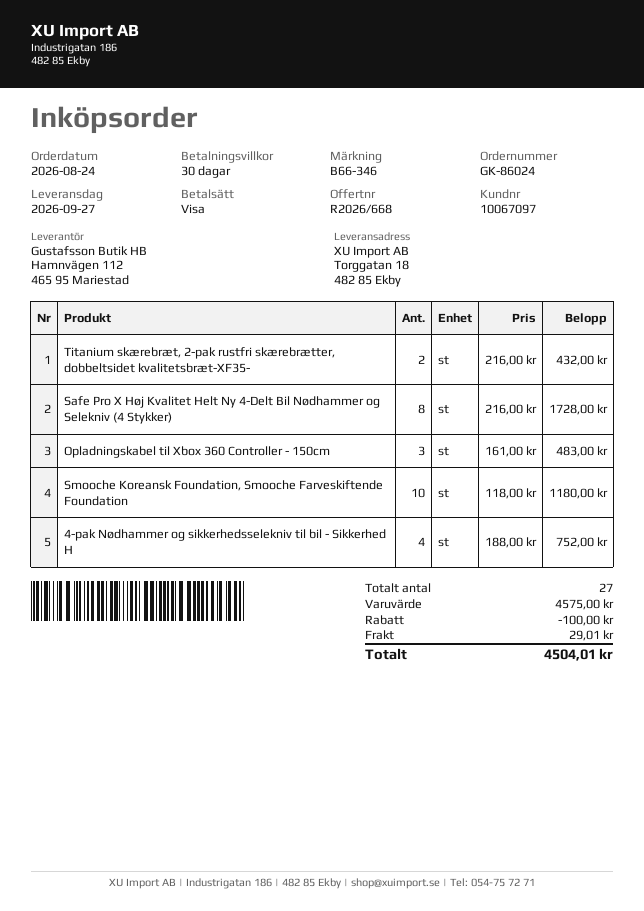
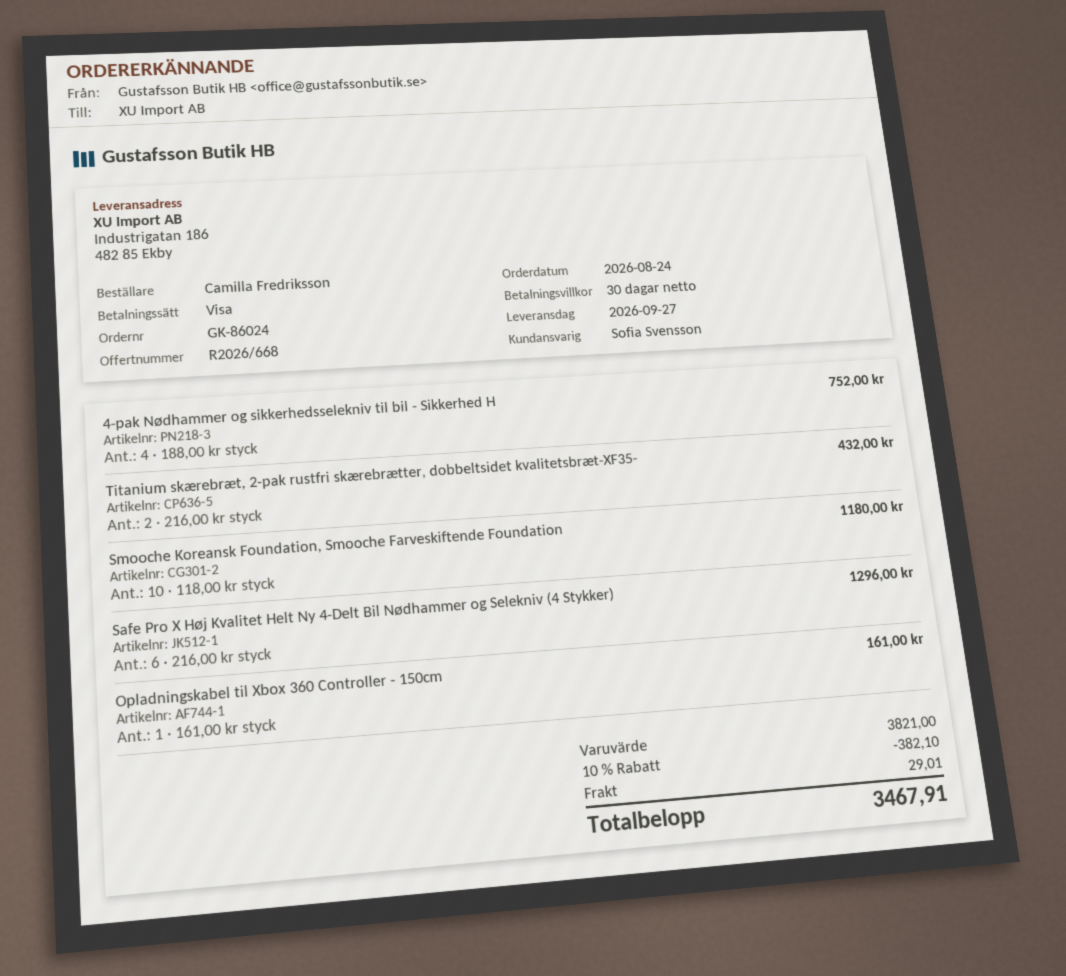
ship to: Torggatan 18, 482 85 Ekby -> Industrigatan 186, 482 85 Ekby
Safe Pro X Høj Kvalitet Helt Ny 4-Delt Bil Nødhammer og Selekniv (4 Stykker): 8 x 216.00 = 1728.00 -> 6 x 216.00 = 1296.00
Opladningskabel til Xbox 360 Controller - 150cm: 3 x 161.00 = 483.00 -> 1 x 161.00 = 161.00
subtotal: 4575.00 -> 3821.00
discount: 100.00 -> 382.10
total: 4504.01 -> 3467.91

